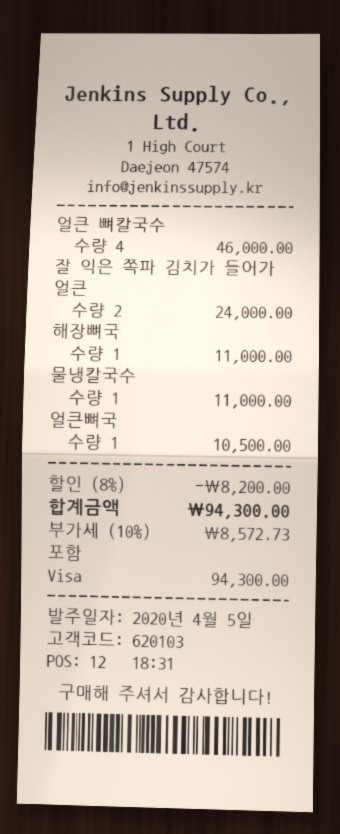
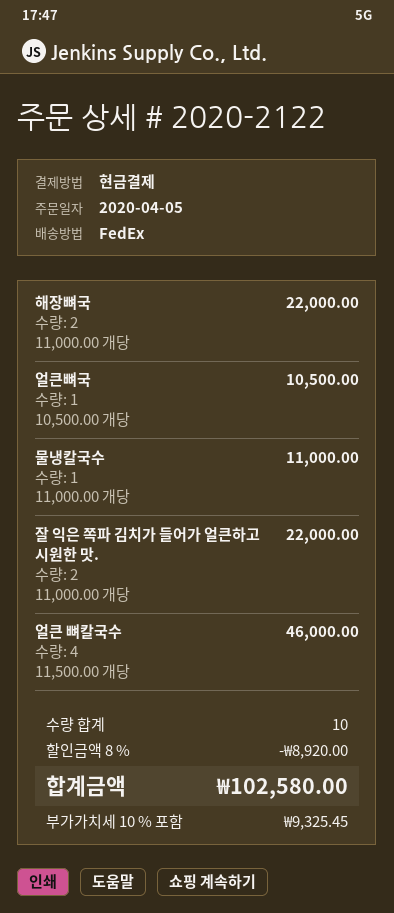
payment method: Visa -> cash
잘 익은 쪽파 김치가 들어가 얼큰: 2 for 24000.00 -> 2 for 22000.00
해장뼈국: 1 for 11000.00 -> 2 for 22000.00
discount: 8% = 8200.00 -> 8% = 8920.00
tax: 10% = 8572.73 -> 10% = 9325.45
total: 94300.00 -> 102580.00

